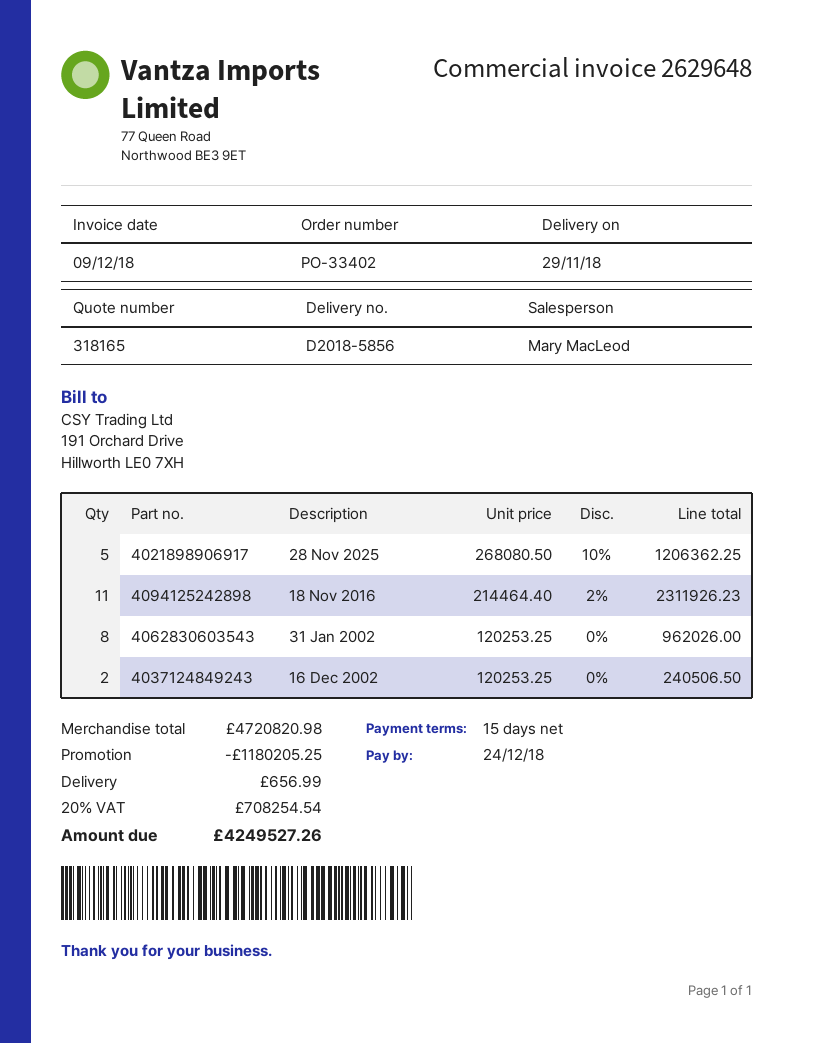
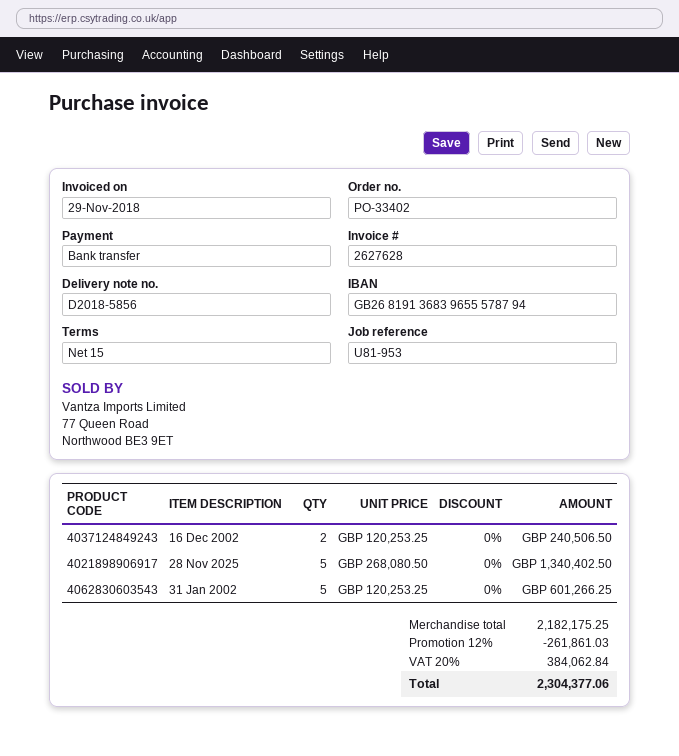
invoice number: 2629648 -> 2627628
invoice date: 2018-12-09 -> 2018-11-29
28 Nov 2025: 5 x 268080.50 - 10% = 1206362.25 -> 5 x 268080.50 = 1340402.50
18 Nov 2016: 11 x 214464.40 - 2% = 2311926.23 -> none
31 Jan 2002: 8 x 120253.25 = 962026.00 -> 5 x 120253.25 = 601266.25
subtotal: 4720820.98 -> 2182175.25
discount: 1180205.25 -> 261861.03
shipping: 656.99 -> none
tax: 20% = 708254.54 -> 20% = 384062.84
total: 4249527.26 -> 2304377.06

